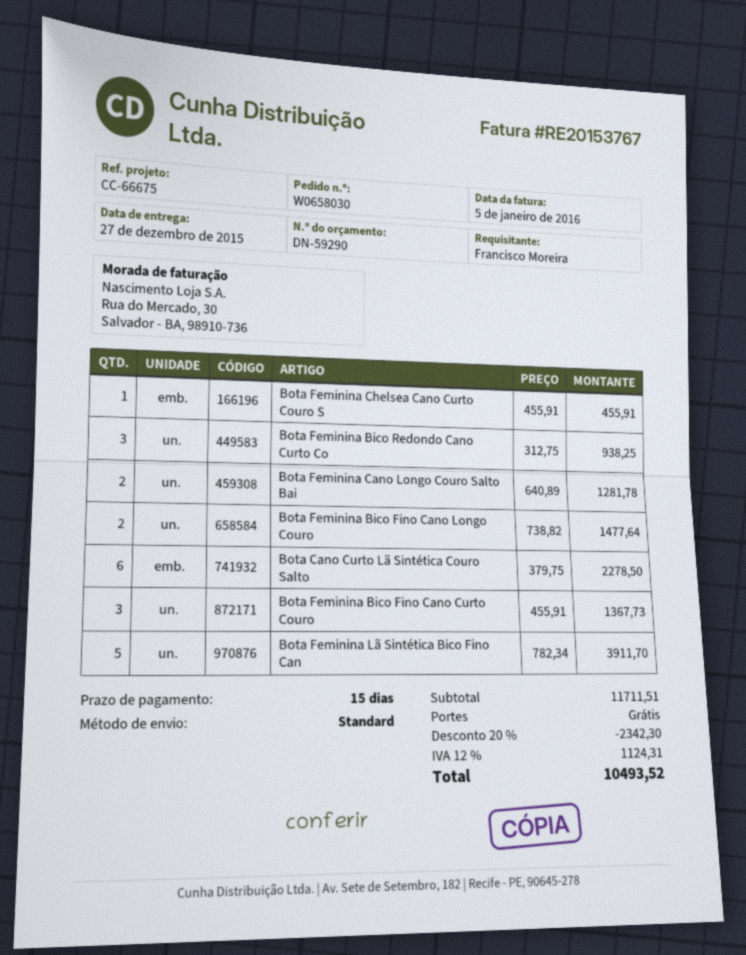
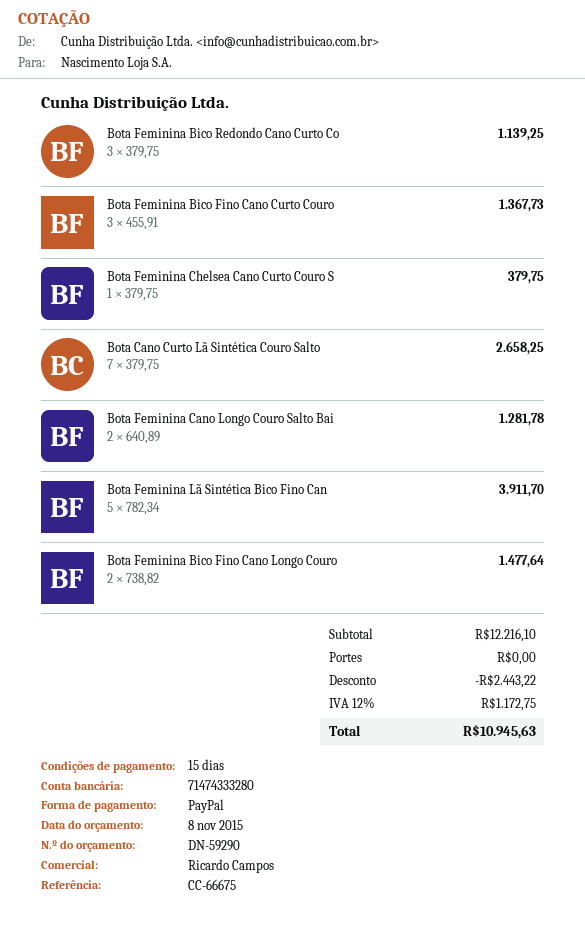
Bota Feminina Chelsea Cano Curto Couro S: 1 x 455.91 = 455.91 -> 1 x 379.75 = 379.75
Bota Feminina Bico Redondo Cano Curto Co: 3 x 312.75 = 938.25 -> 3 x 379.75 = 1139.25
Bota Cano Curto Lã Sintética Couro Salto: 6 x 379.75 = 2278.50 -> 7 x 379.75 = 2658.25
subtotal: 11711.51 -> 12216.10
discount: 2342.30 -> 2443.22
tax: 12% = 1124.31 -> 12% = 1172.75
total: 10493.52 -> 10945.63

